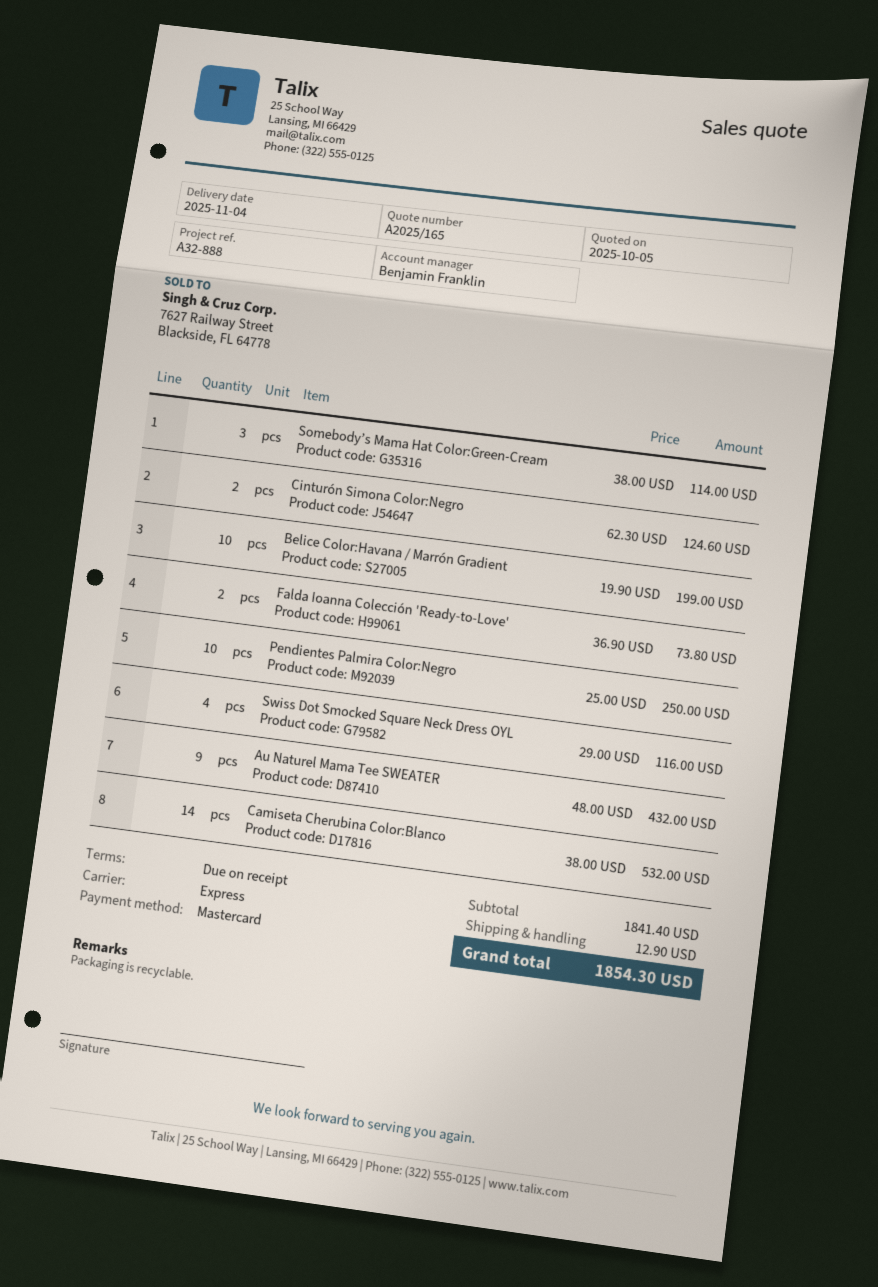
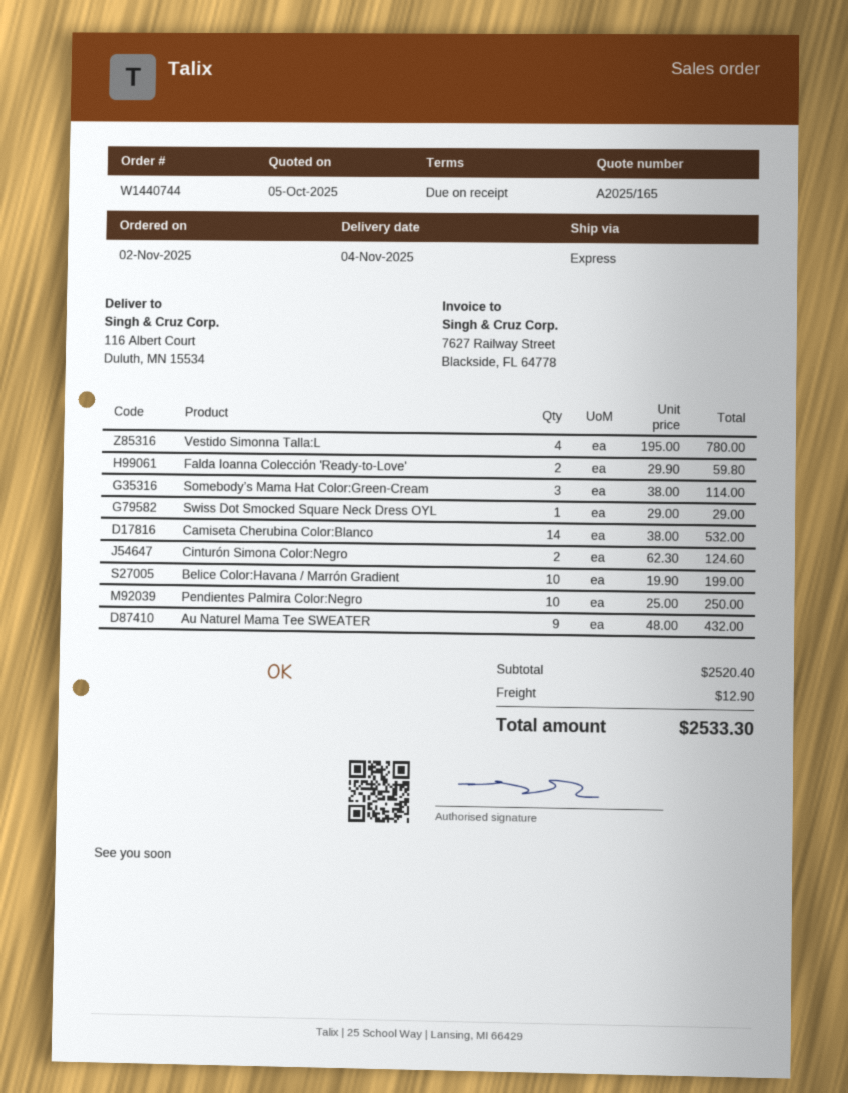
Falda Ioanna Colección 'Ready-to-Love': 2 x 36.90 = 73.80 -> 2 x 29.90 = 59.80
Swiss Dot Smocked Square Neck Dress OYL: 4 x 29.00 = 116.00 -> 1 x 29.00 = 29.00
Vestido Simonna Talla:L: none -> 4 x 195.00 = 780.00
subtotal: 1841.40 -> 2520.40
total: 1854.30 -> 2533.30

